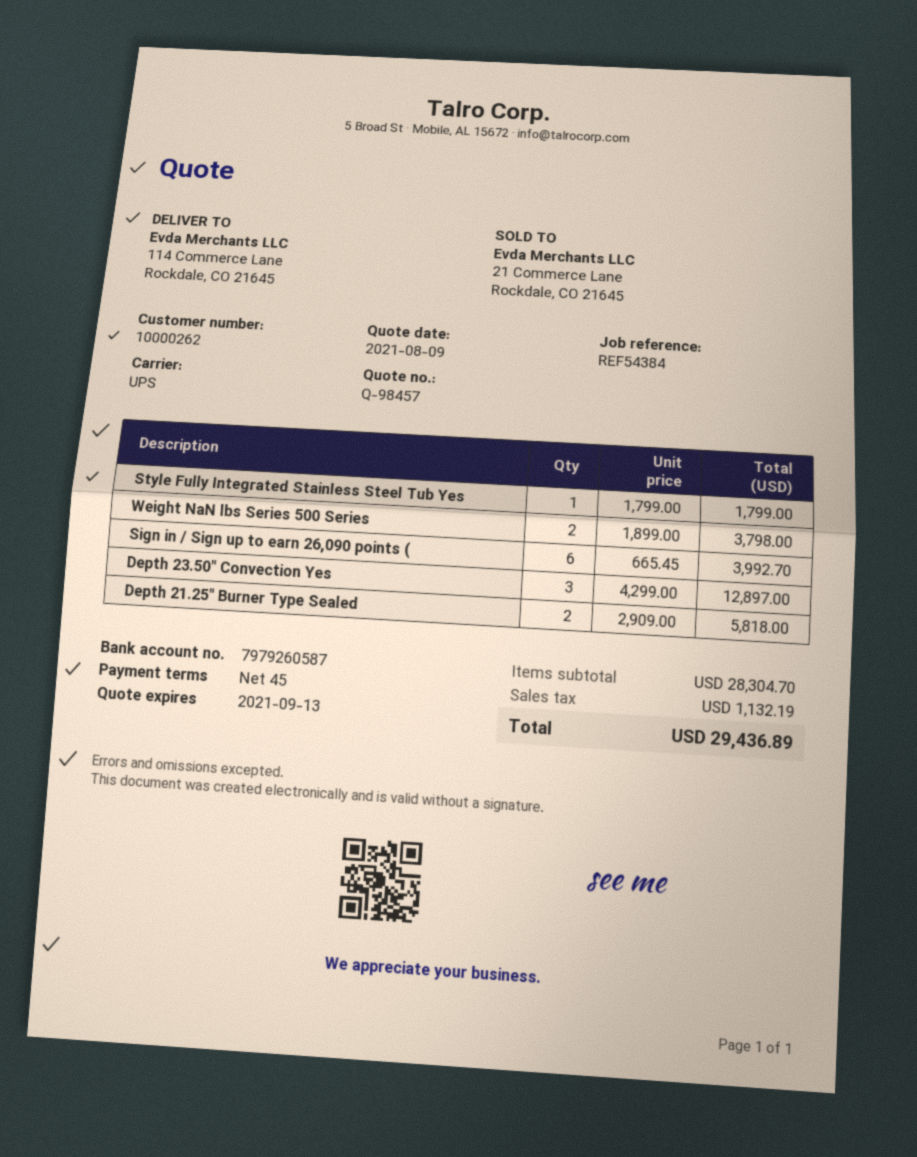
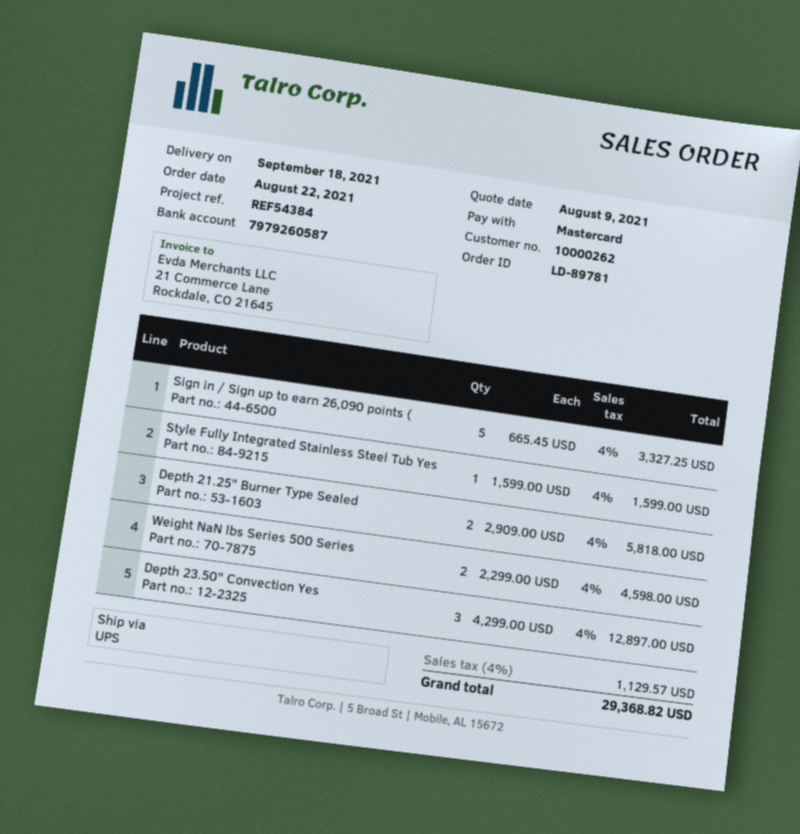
Style Fully Integrated Stainless Steel Tub Yes: 1 x 1799.00 = 1799.00 -> 1 x 1599.00 = 1599.00
Weight NaN lbs Series 500 Series: 2 x 1899.00 = 3798.00 -> 2 x 2299.00 = 4598.00
Sign in / Sign up to earn 26,090 points (: 6 x 665.45 = 3992.70 -> 5 x 665.45 = 3327.25
tax: 1132.19 -> 1129.57
total: 29436.89 -> 29368.82

